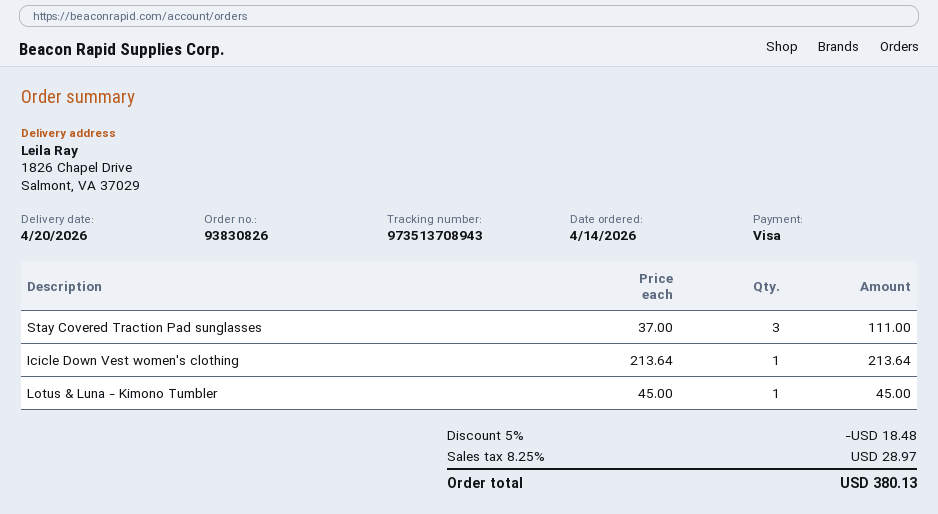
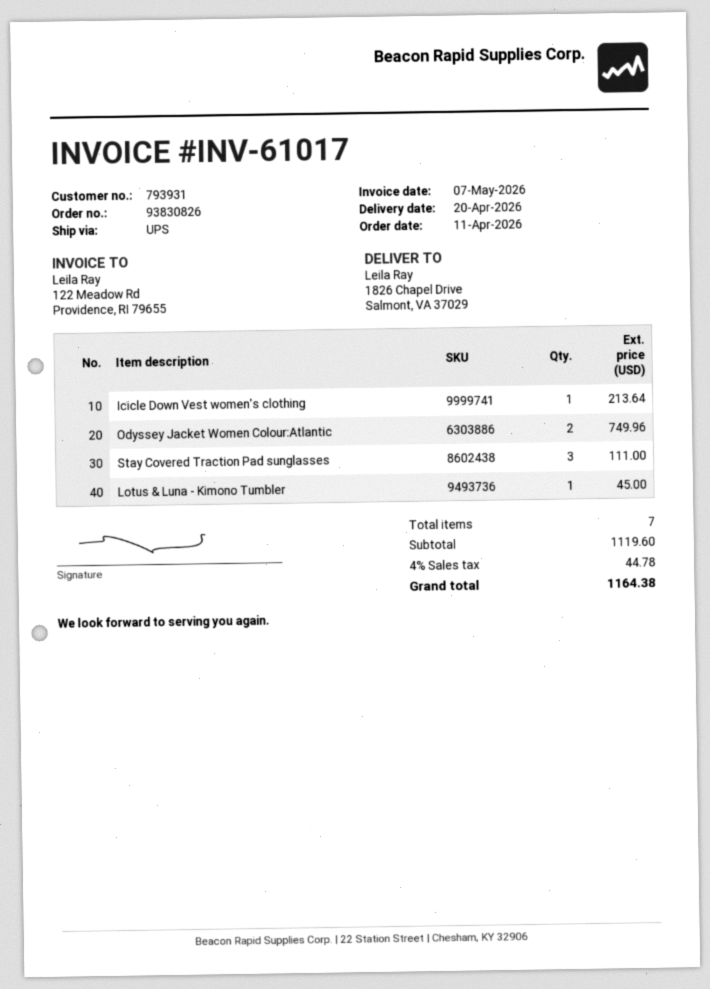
order date: 2026-04-14 -> 2026-04-11
Odyssey Jacket Women Colour:Atlantic: none -> 2 for 749.96
discount: 5% = 18.48 -> none
tax: 8.25% = 28.97 -> 4% = 44.78
total: 380.13 -> 1164.38

